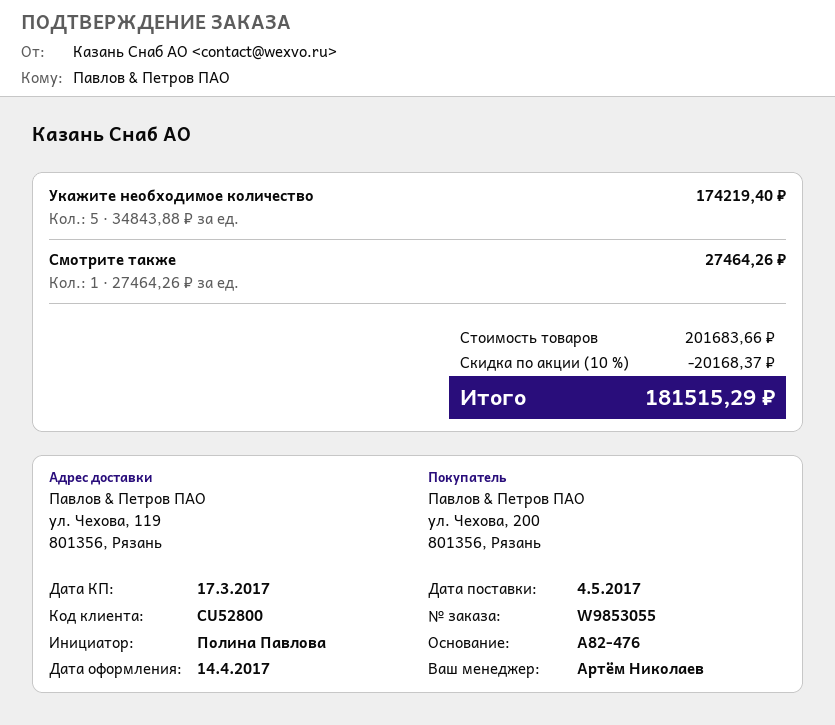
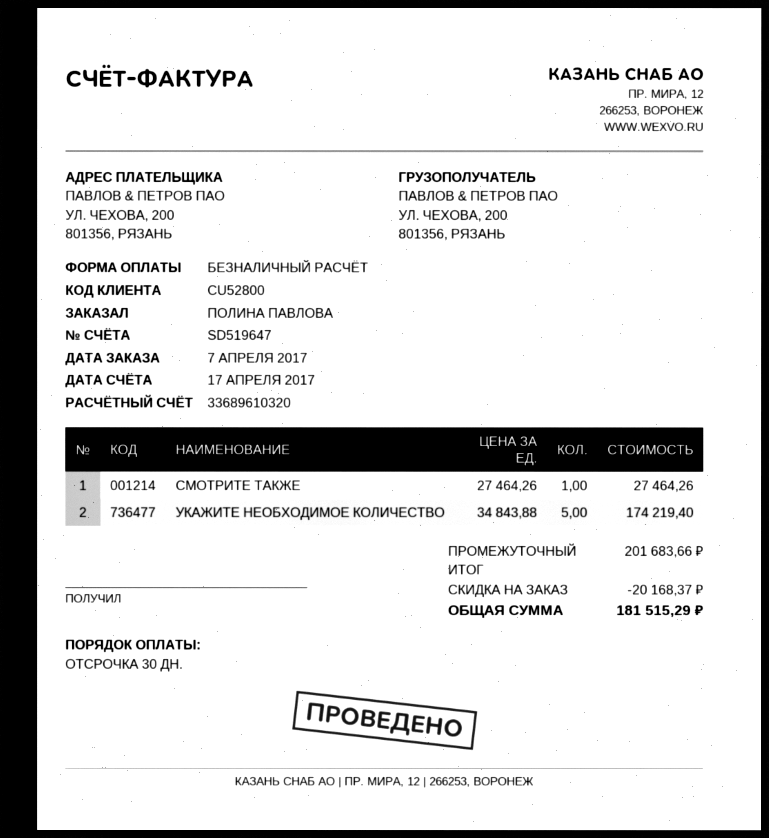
order date: 2017-04-14 -> 2017-04-07
ship to: ул. Чехова, 119, 801356, Рязань -> УЛ. ЧЕХОВА, 200, 801356, РЯЗАНЬ

